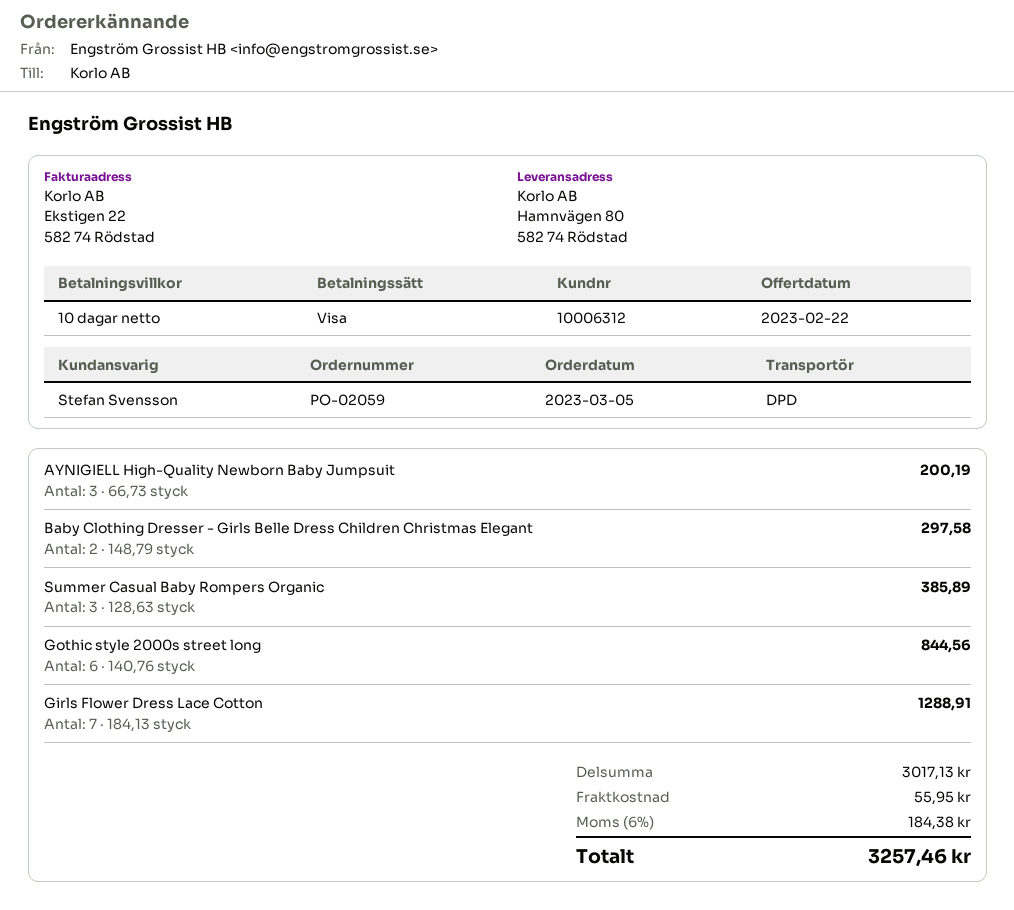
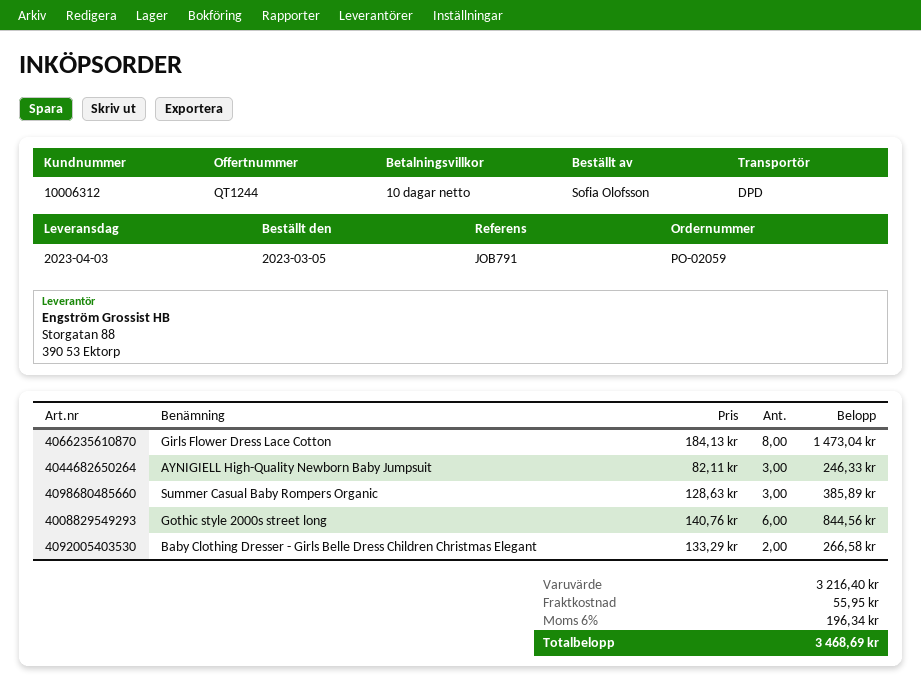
AYNIGIELL High-Quality Newborn Baby Jumpsuit: 3 x 66.73 = 200.19 -> 3 x 82.11 = 246.33
Baby Clothing Dresser - Girls Belle Dress Children Christmas Elegant: 2 x 148.79 = 297.58 -> 2 x 133.29 = 266.58
Girls Flower Dress Lace Cotton: 7 x 184.13 = 1288.91 -> 8 x 184.13 = 1473.04
subtotal: 3017.13 -> 3216.40
tax: 6% = 184.38 -> 6% = 196.34
total: 3257.46 -> 3468.69

